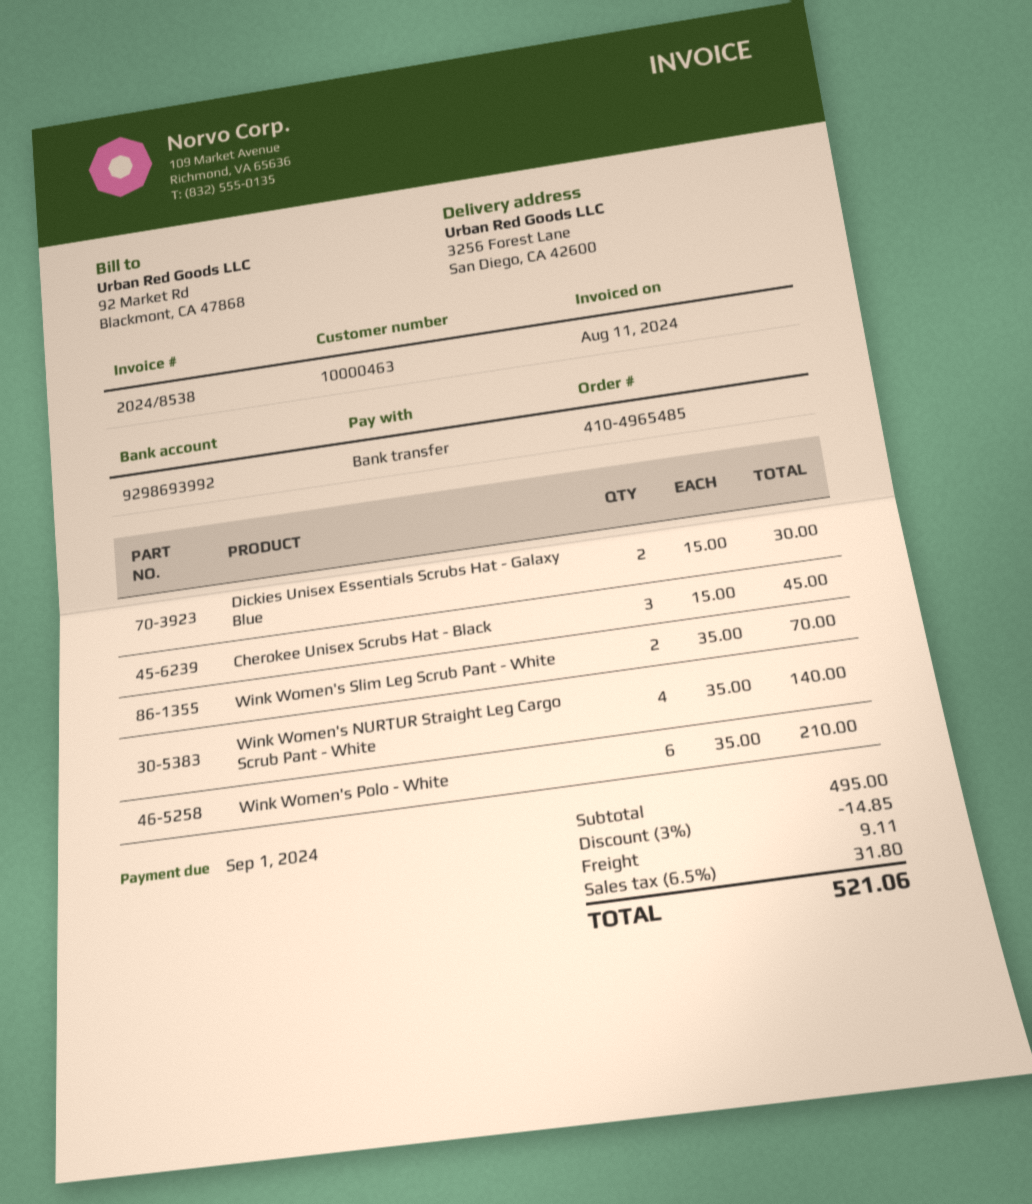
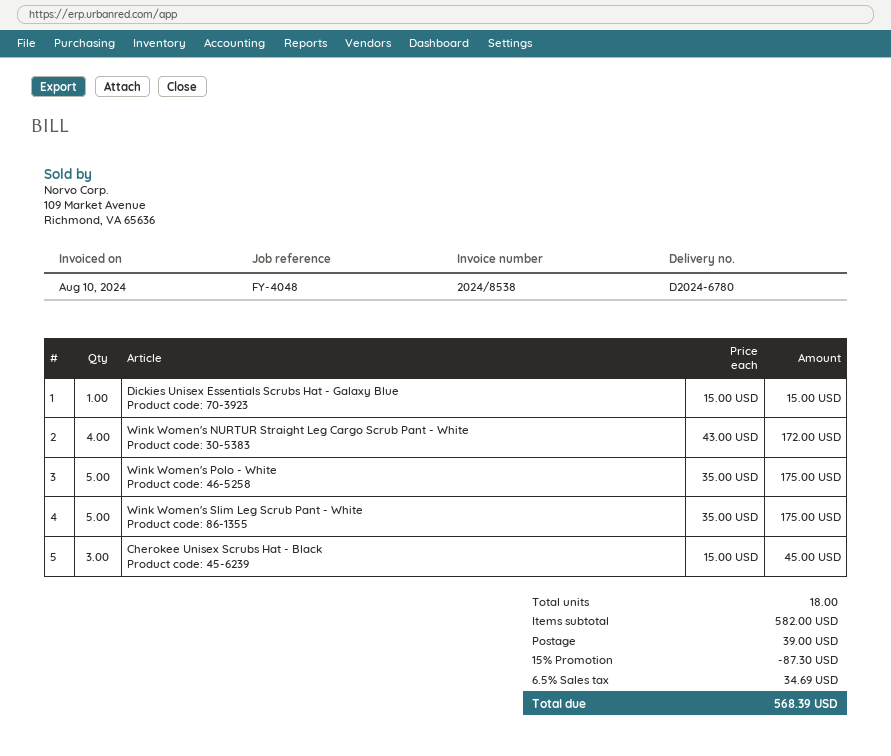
invoice date: 2024-08-11 -> 2024-08-10
Dickies Unisex Essentials Scrubs Hat - Galaxy Blue: 2 x 15.00 = 30.00 -> 1 x 15.00 = 15.00
Wink Women's Slim Leg Scrub Pant - White: 2 x 35.00 = 70.00 -> 5 x 35.00 = 175.00
Wink Women's NURTUR Straight Leg Cargo Scrub Pant - White: 4 x 35.00 = 140.00 -> 4 x 43.00 = 172.00
Wink Women's Polo - White: 6 x 35.00 = 210.00 -> 5 x 35.00 = 175.00
subtotal: 495.00 -> 582.00
discount: 3% = 14.85 -> 15% = 87.30
shipping: 9.11 -> 39.00
tax: 6.5% = 31.80 -> 6.5% = 34.69
total: 521.06 -> 568.39

